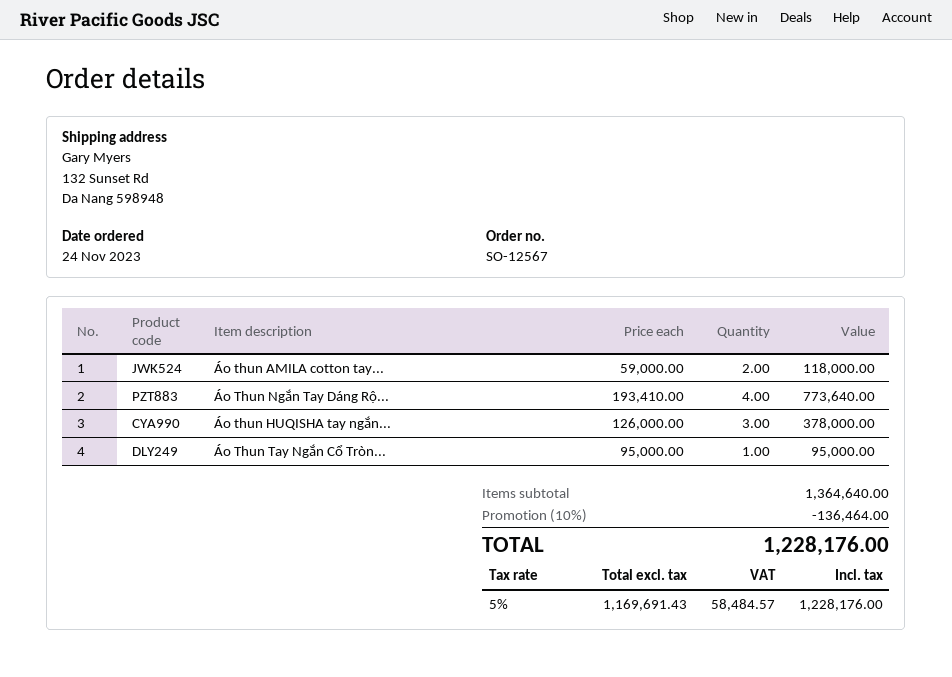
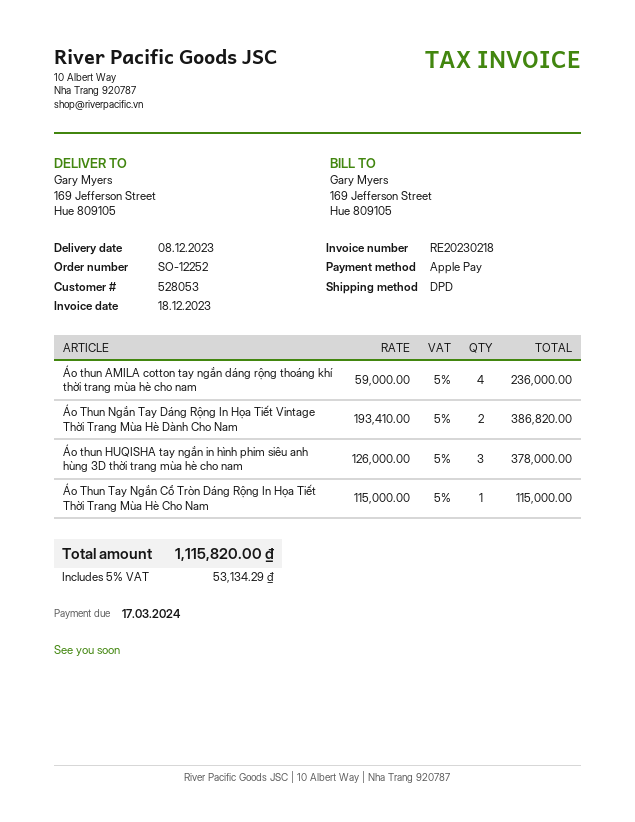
order number: SO-12567 -> SO-12252
ship to: 132 Sunset Rd, Da Nang 598948 -> 169 Jefferson Street, Hue 809105
Áo thun AMILA cotton tay...: 2 x 59000.00 = 118000.00 -> 4 x 59000.00 = 236000.00
Áo Thun Ngắn Tay Dáng Rộ...: 4 x 193410.00 = 773640.00 -> 2 x 193410.00 = 386820.00
Áo Thun Tay Ngắn Cổ Tròn...: 1 x 95000.00 = 95000.00 -> 1 x 115000.00 = 115000.00
discount: 10% = 136464.00 -> none
tax: 5% = 58484.57 -> 5% = 53134.29
total: 1228176.00 -> 1115820.00

